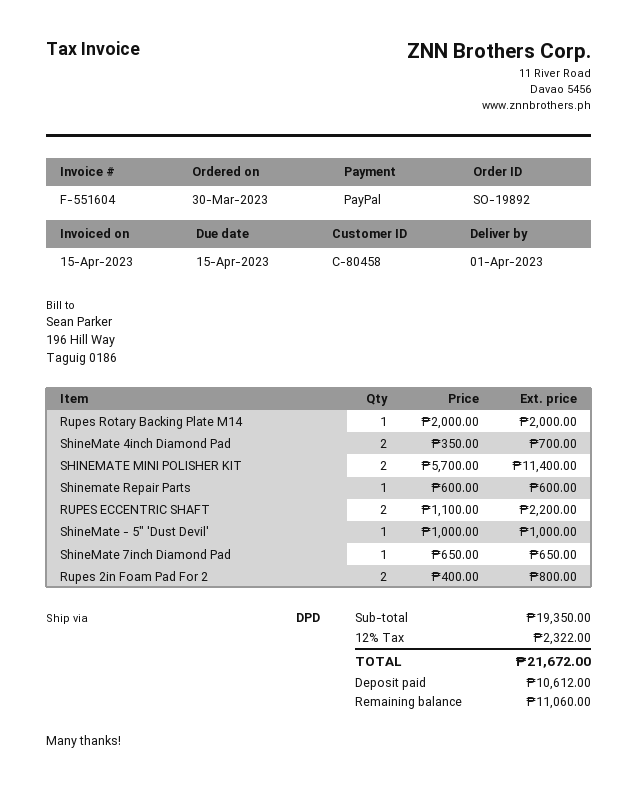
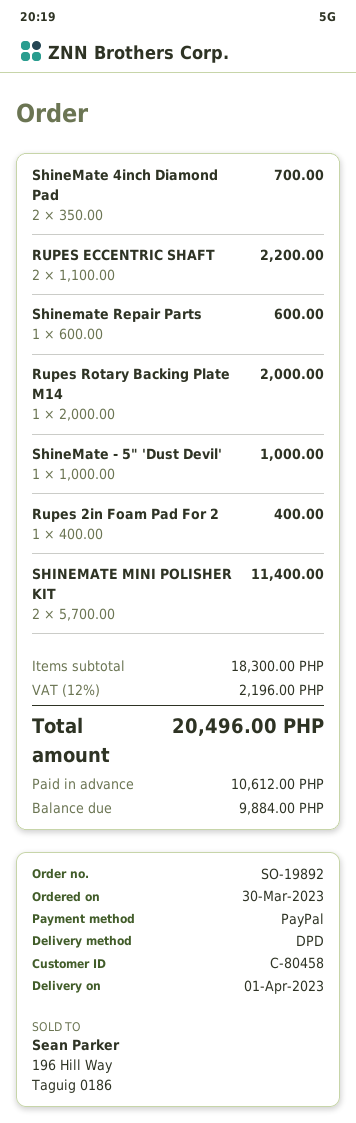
ShineMate 7inch Diamond Pad: 1 x 650.00 = 650.00 -> none
Rupes 2in Foam Pad For 2: 2 x 400.00 = 800.00 -> 1 x 400.00 = 400.00
subtotal: 19350.00 -> 18300.00
tax: 12% = 2322.00 -> 12% = 2196.00
total: 21672.00 -> 20496.00
balance: 11060.00 -> 9884.00

